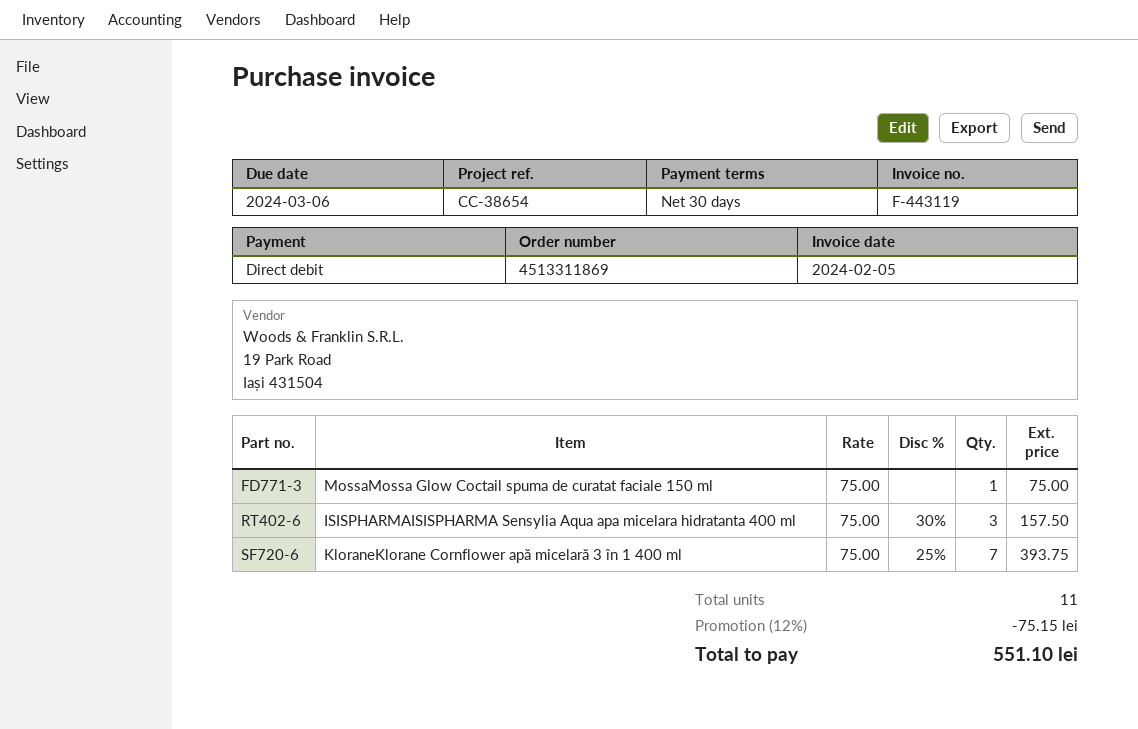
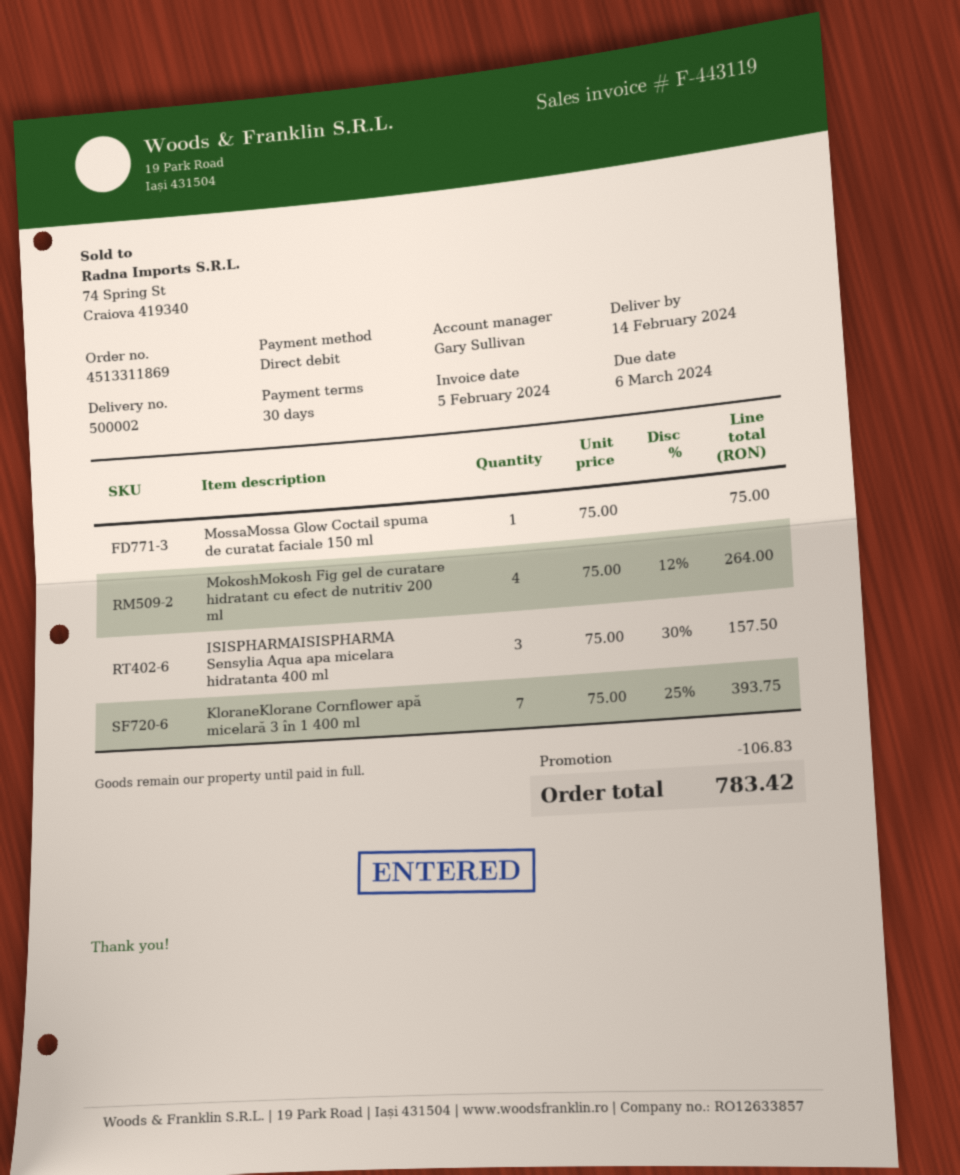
MokoshMokosh Fig gel de curatare hidratant cu efect de nutritiv 200 ml: none -> 4 x 75.00 - 12% = 264.00
discount: 75.15 -> 106.83
total: 551.10 -> 783.42

